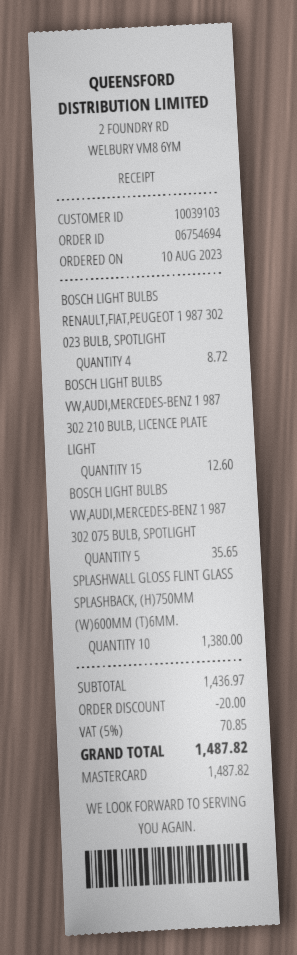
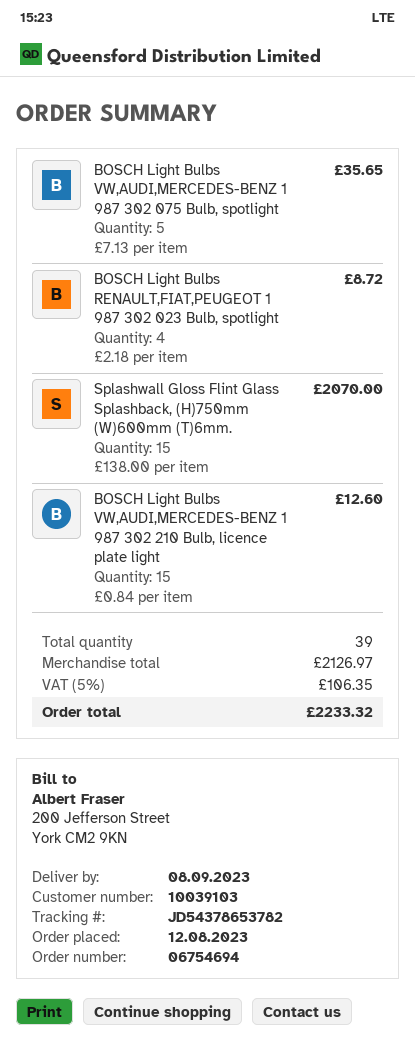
order date: 2023-08-10 -> 2023-08-12
SPLASHWALL GLOSS FLINT GLASS SPLASHBACK, (H)750MM (W)600MM (T)6MM.: 10 for 1380.00 -> 15 for 2070.00
subtotal: 1436.97 -> 2126.97
discount: 20.00 -> none
tax: 5% = 70.85 -> 5% = 106.35
total: 1487.82 -> 2233.32

